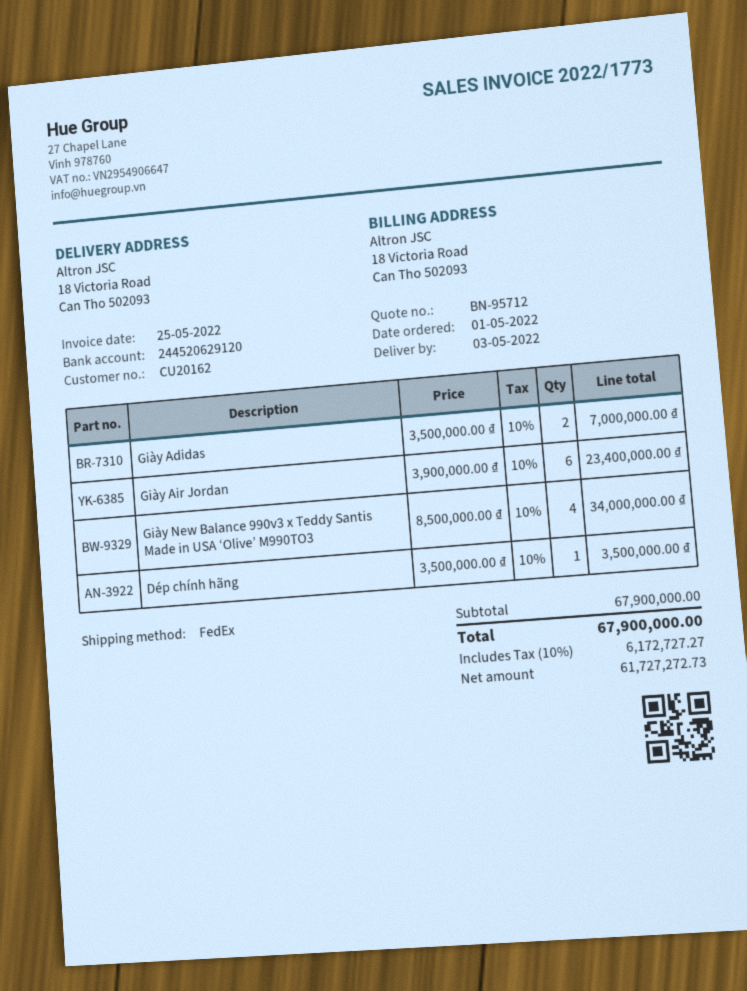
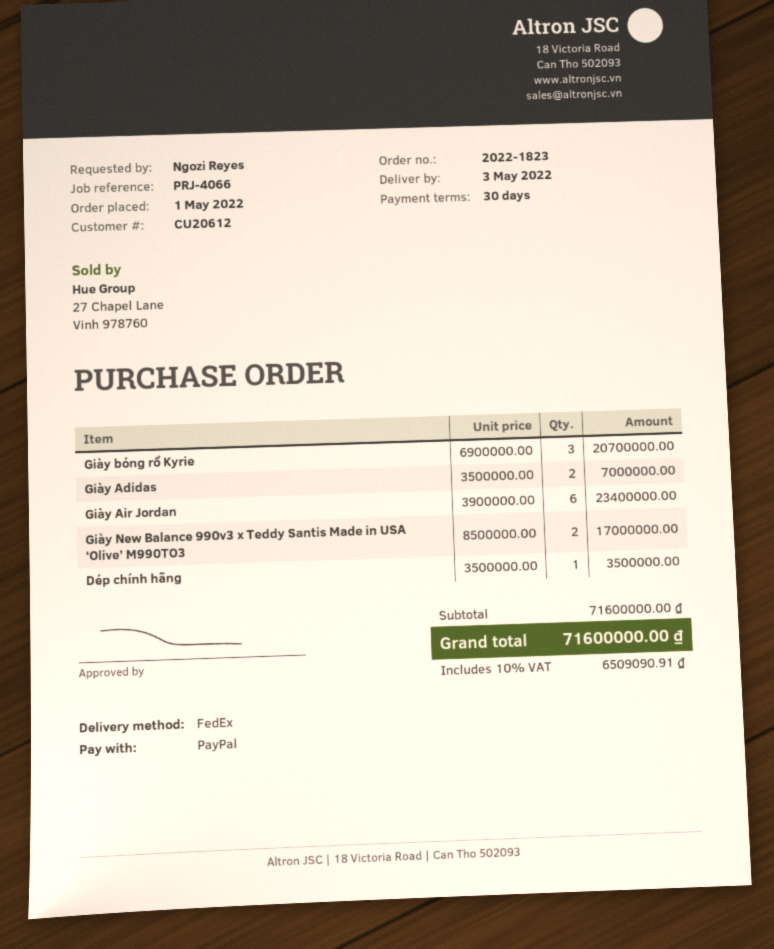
customer number: CU20162 -> CU20612
Giày New Balance 990v3 x Teddy Santis Made in USA ‘Olive’ M990TO3: 4 x 8500000.00 = 34000000.00 -> 2 x 8500000.00 = 17000000.00
Giày bóng rổ Kyrie: none -> 3 x 6900000.00 = 20700000.00
subtotal: 67900000.00 -> 71600000.00
tax: 10% = 6172727.27 -> 10% = 6509090.91
total: 67900000.00 -> 71600000.00

